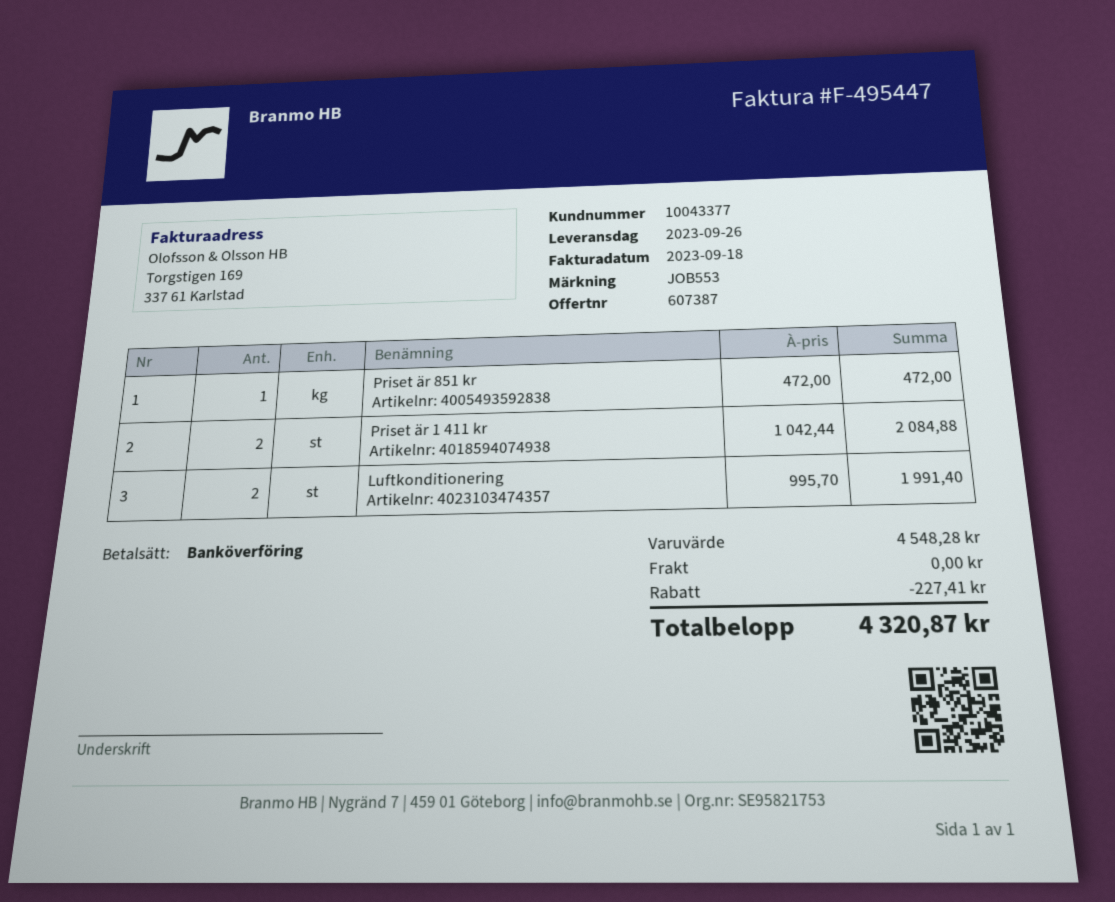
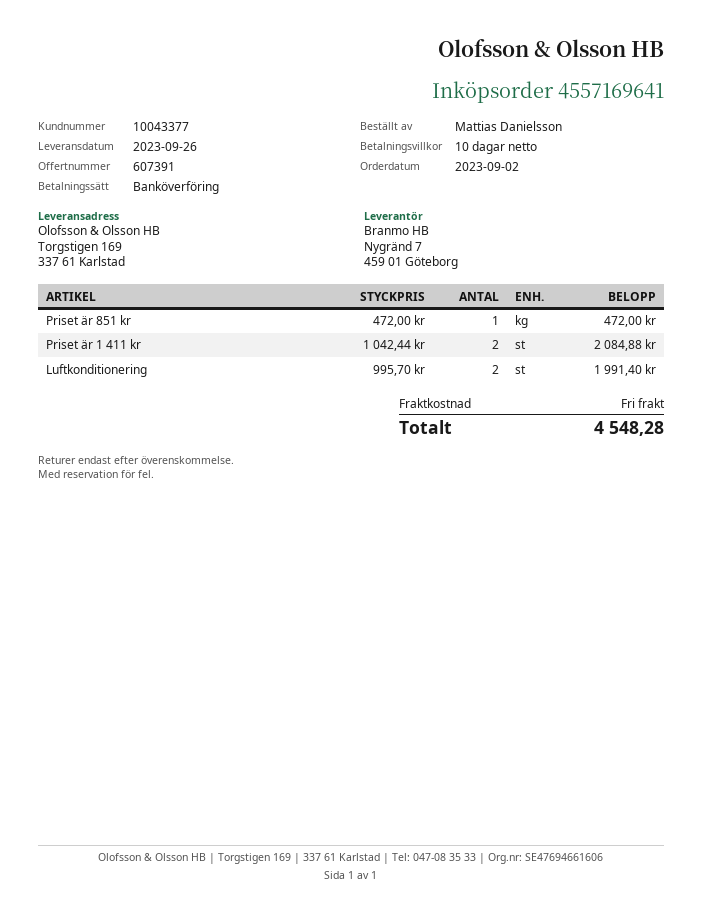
quote number: 607387 -> 607391
discount: 227.41 -> none
total: 4320.87 -> 4548.28

